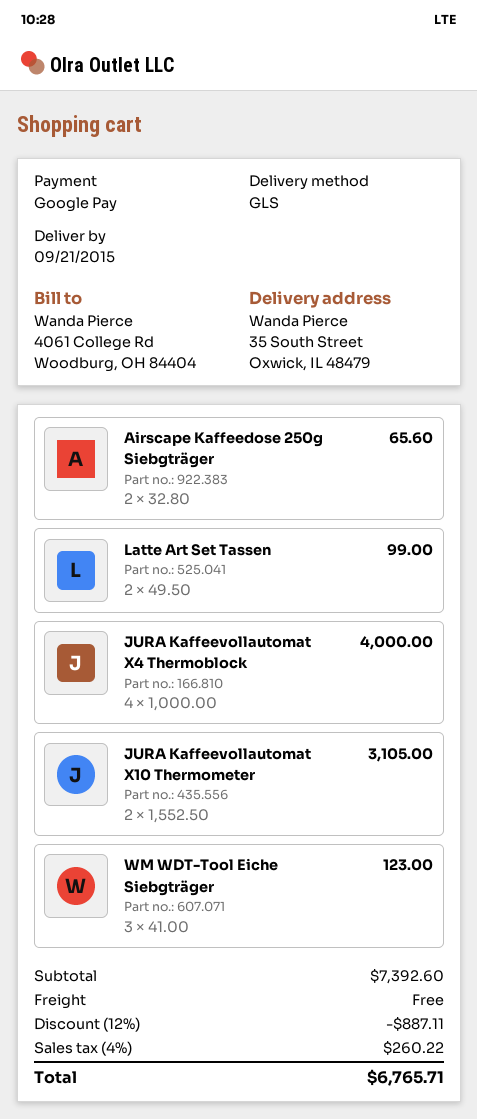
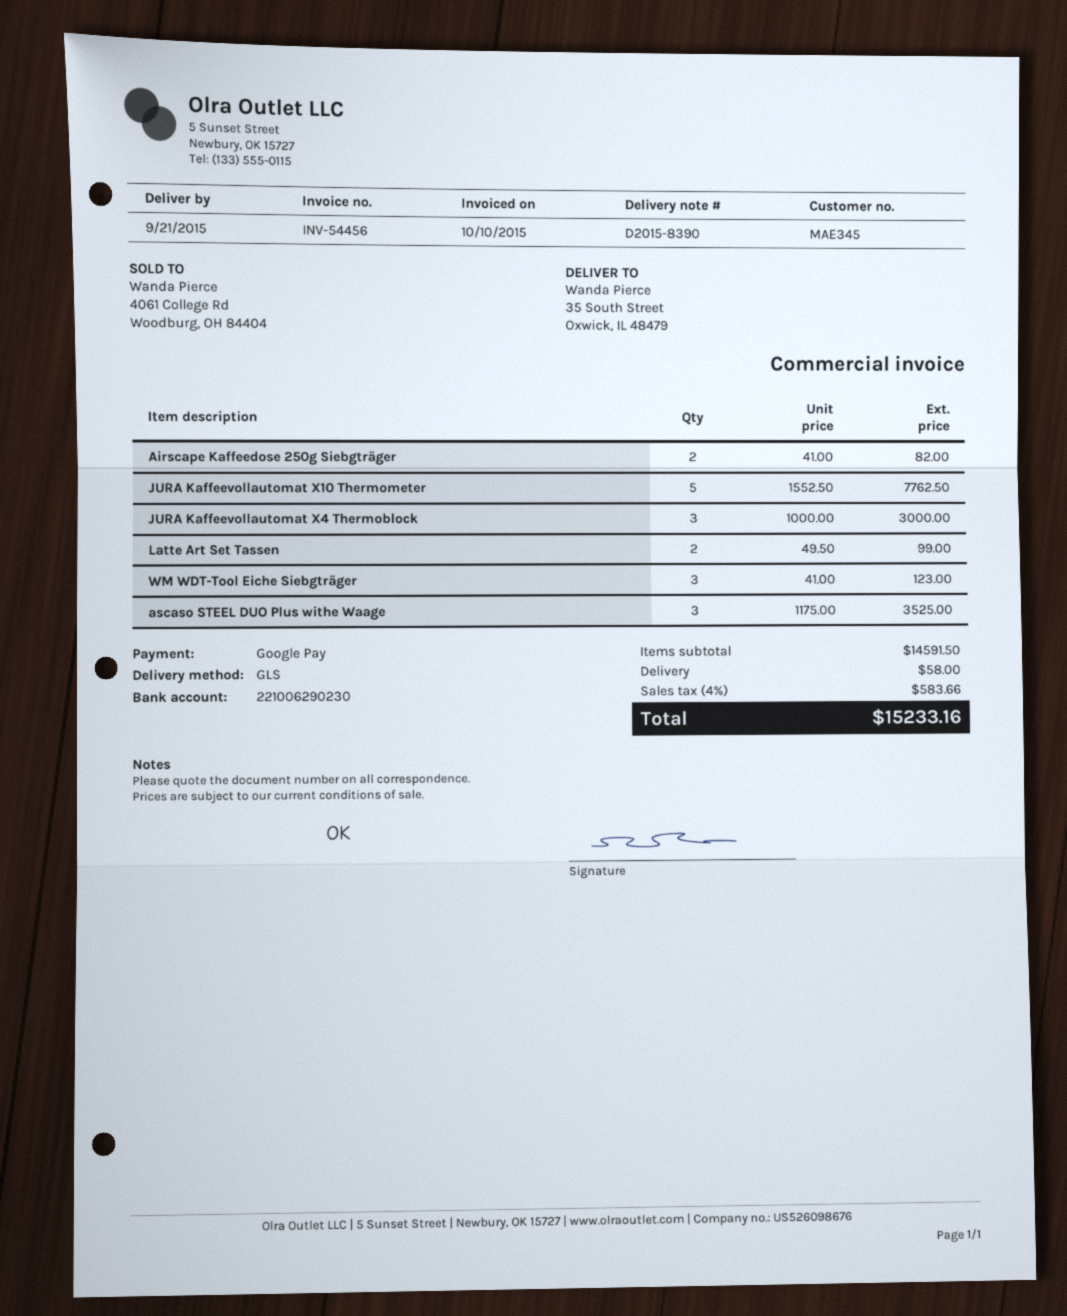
Airscape Kaffeedose 250g Siebgträger: 2 x 32.80 = 65.60 -> 2 x 41.00 = 82.00
JURA Kaffeevollautomat X4 Thermoblock: 4 x 1000.00 = 4000.00 -> 3 x 1000.00 = 3000.00
JURA Kaffeevollautomat X10 Thermometer: 2 x 1552.50 = 3105.00 -> 5 x 1552.50 = 7762.50
ascaso STEEL DUO Plus withe Waage: none -> 3 x 1175.00 = 3525.00
subtotal: 7392.60 -> 14591.50
discount: 12% = 887.11 -> none
shipping: 0.00 -> 58.00
tax: 4% = 260.22 -> 4% = 583.66
total: 6765.71 -> 15233.16

